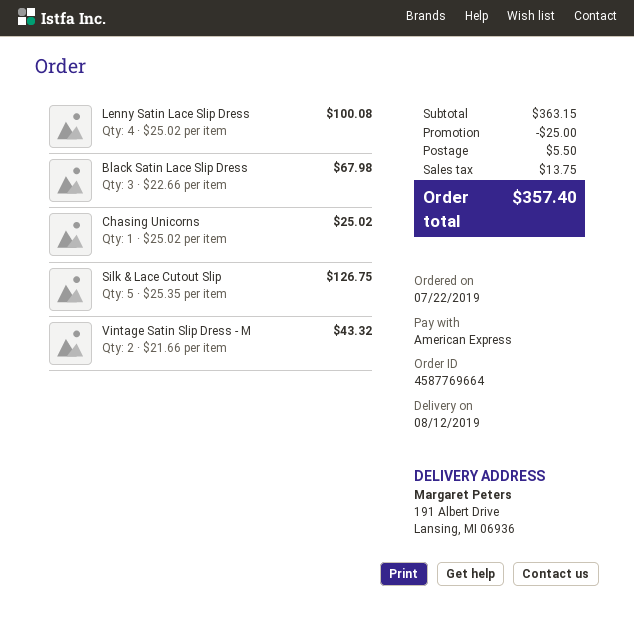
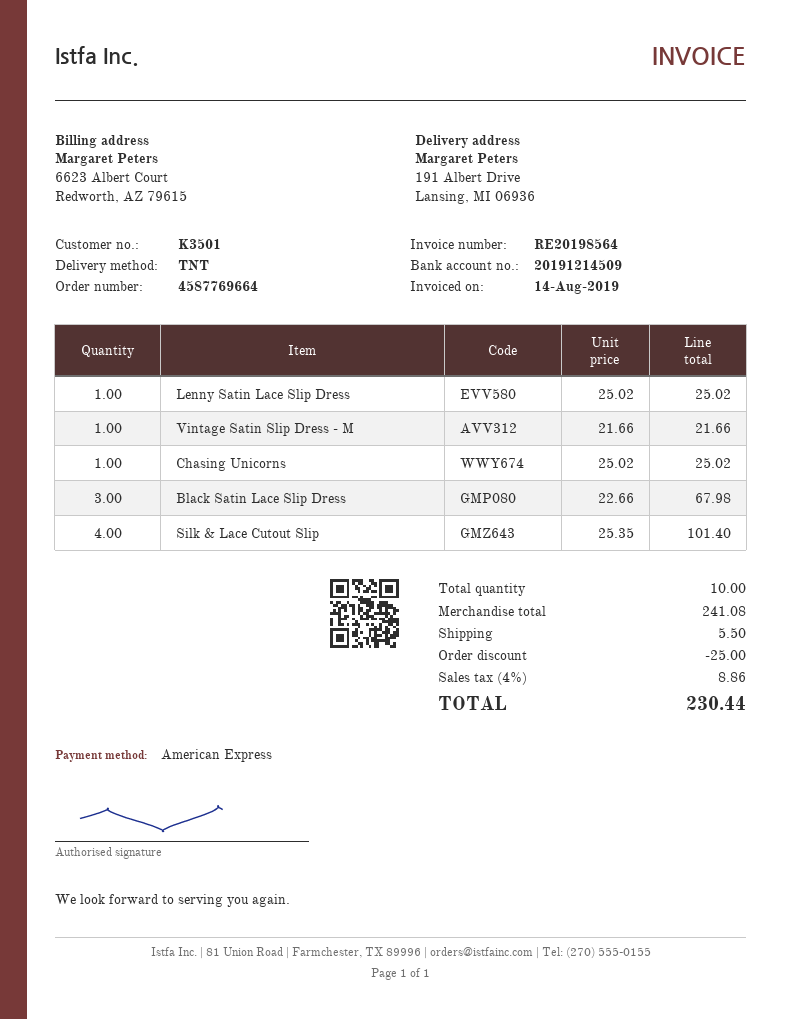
Lenny Satin Lace Slip Dress: 4 x 25.02 = 100.08 -> 1 x 25.02 = 25.02
Silk & Lace Cutout Slip: 5 x 25.35 = 126.75 -> 4 x 25.35 = 101.40
Vintage Satin Slip Dress - M: 2 x 21.66 = 43.32 -> 1 x 21.66 = 21.66
subtotal: 363.15 -> 241.08
tax: 13.75 -> 8.86
total: 357.40 -> 230.44

